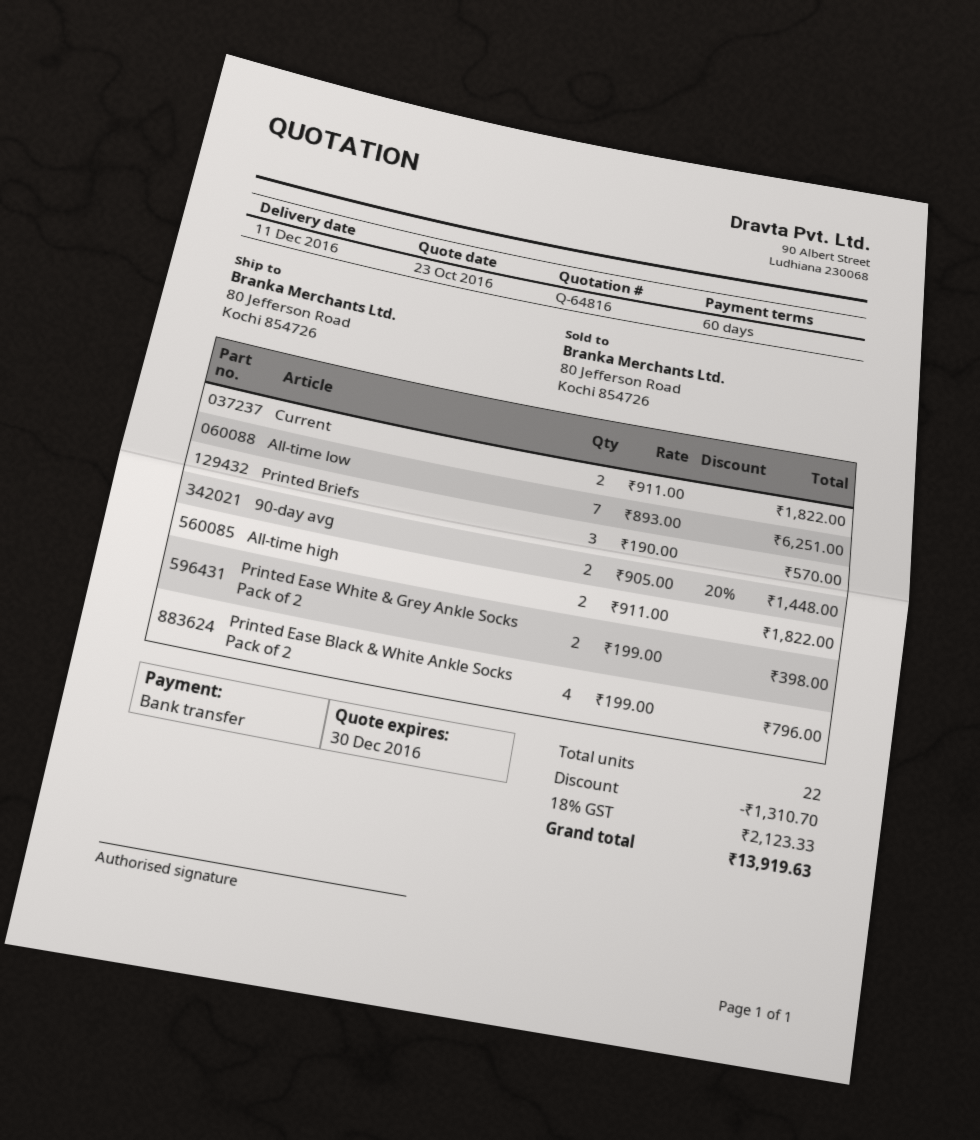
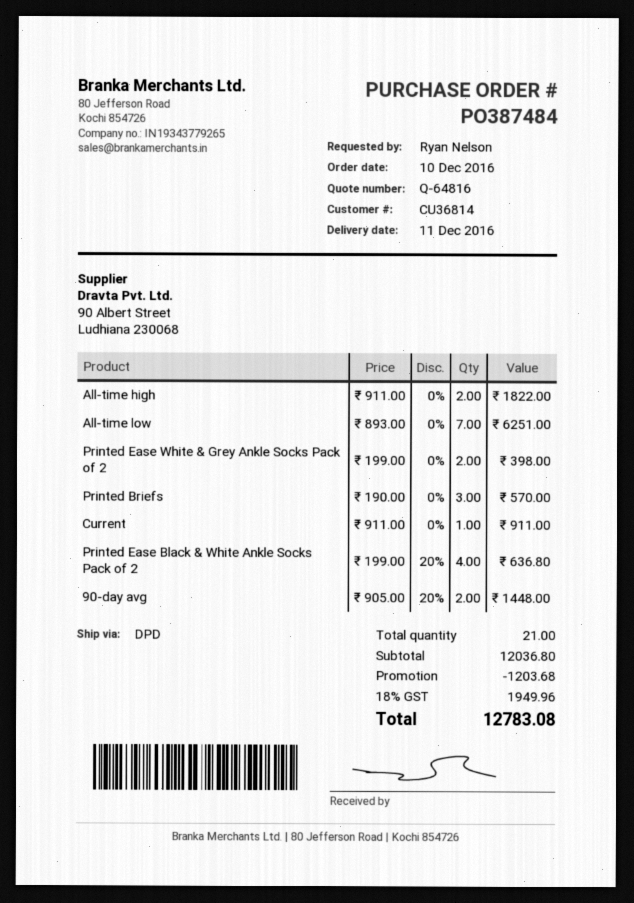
Current: 2 x 911.00 = 1822.00 -> 1 x 911.00 = 911.00
Printed Ease Black & White Ankle Socks Pack of 2: 4 x 199.00 = 796.00 -> 4 x 199.00 - 20% = 636.80
total quantity: 22 -> 21
discount: 1310.70 -> 1203.68
tax: 18% = 2123.33 -> 18% = 1949.96
total: 13919.63 -> 12783.08

